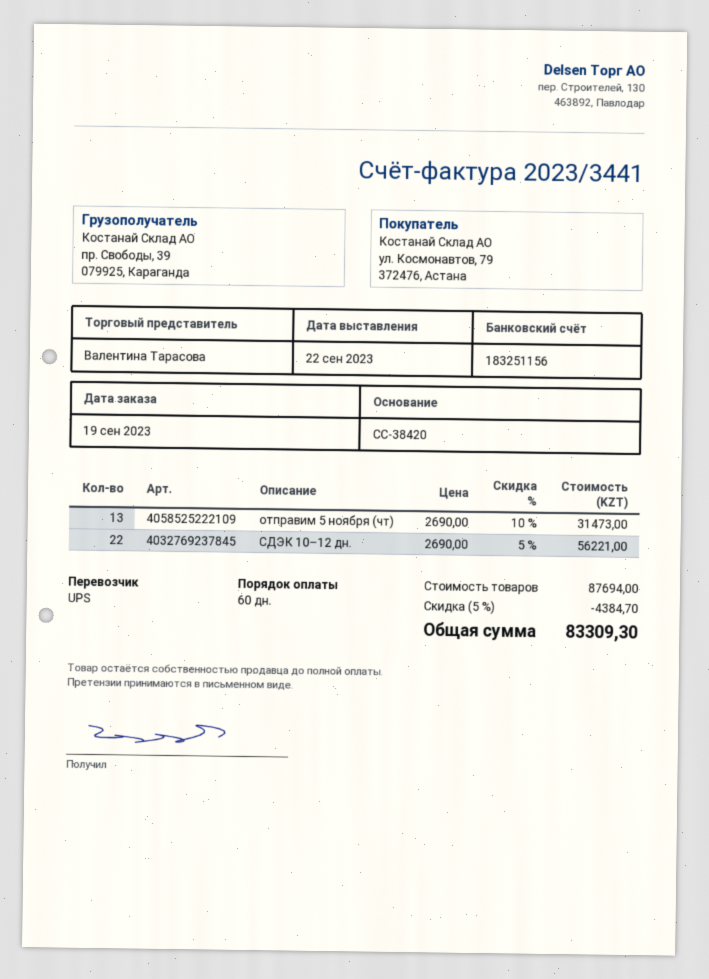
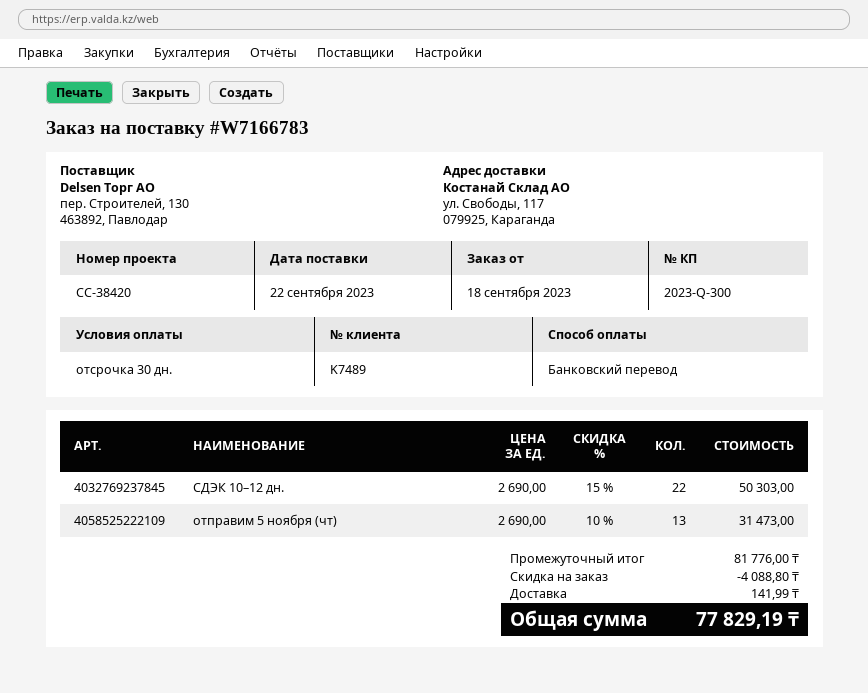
order date: 2023-09-19 -> 2023-09-18
payment terms: 60 days -> 30 days
ship to: пр. Свободы, 39, 079925, Караганда -> ул. Свободы, 117, 079925, Караганда
СДЭК 10–12 дн.: 22 x 2690.00 - 5% = 56221.00 -> 22 x 2690.00 - 15% = 50303.00
subtotal: 87694.00 -> 81776.00
discount: 4384.70 -> 4088.80
shipping: none -> 141.99
total: 83309.30 -> 77829.19

